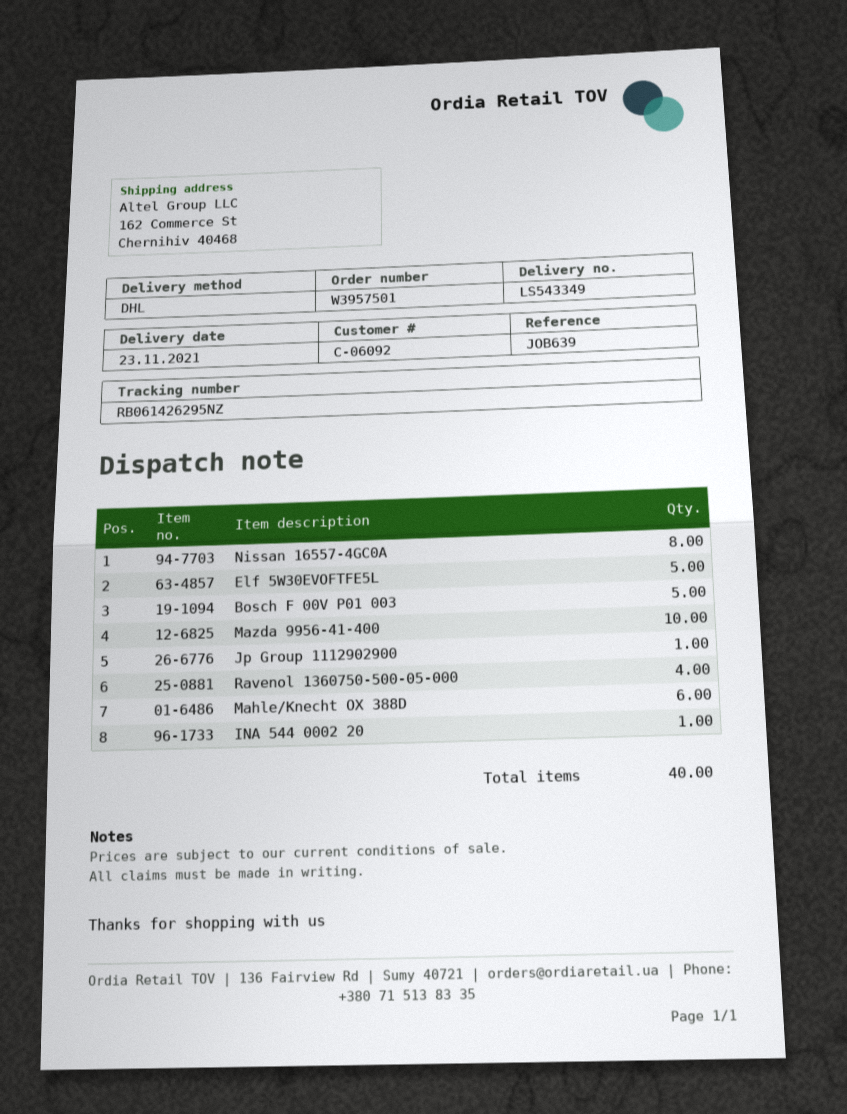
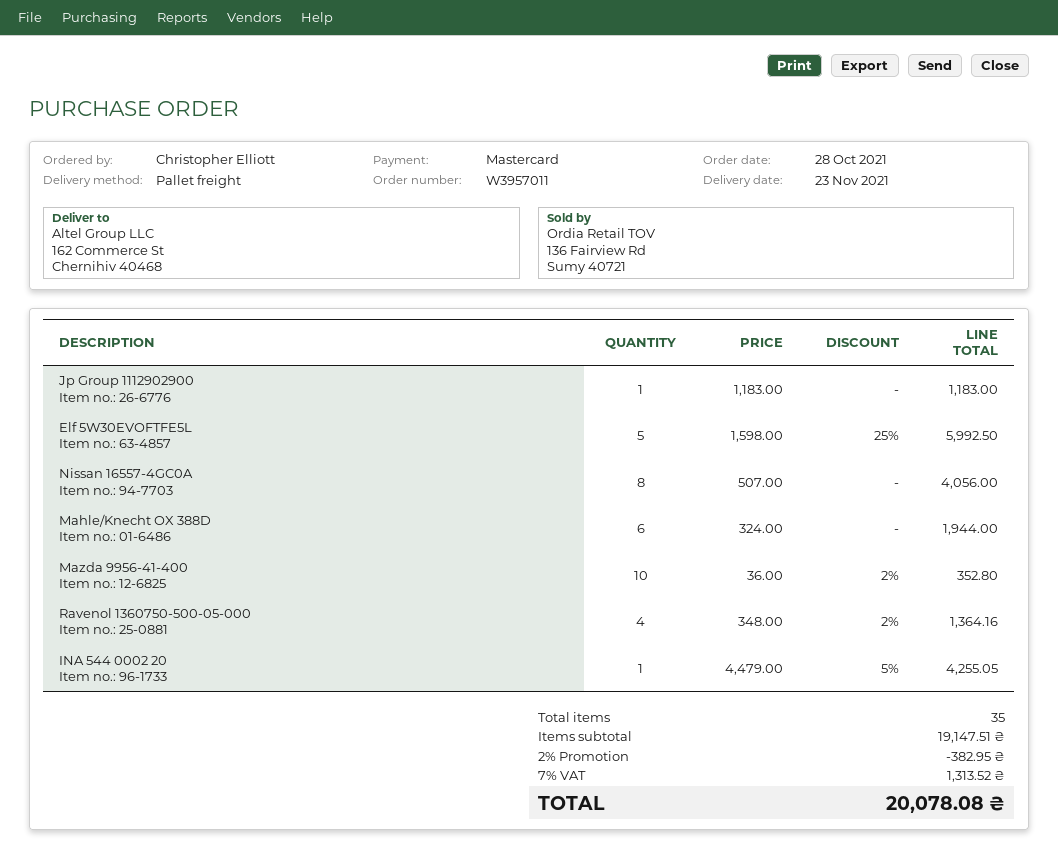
order number: W3957501 -> W3957011
shipping method: DHL -> pallet freight
Bosch F 00V P01 003: 5 -> none
total quantity: 40 -> 35

